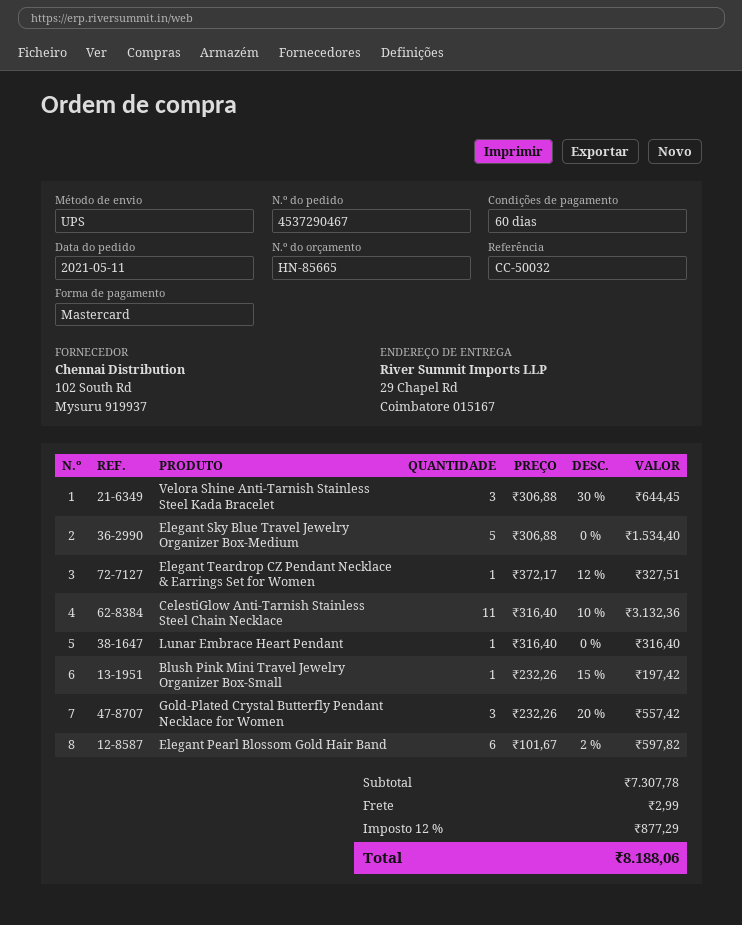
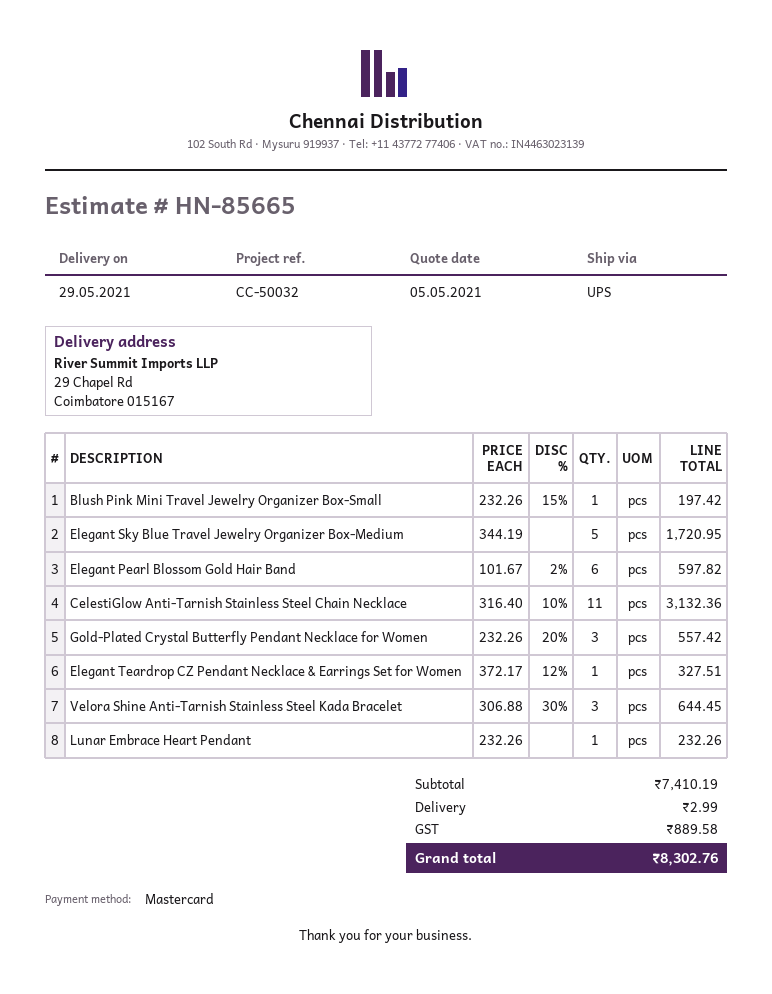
Elegant Sky Blue Travel Jewelry Organizer Box-Medium: 5 x 306.88 = 1534.40 -> 5 x 344.19 = 1720.95
Lunar Embrace Heart Pendant: 1 x 316.40 = 316.40 -> 1 x 232.26 = 232.26
subtotal: 7307.78 -> 7410.19
tax: 877.29 -> 889.58
total: 8188.06 -> 8302.76

